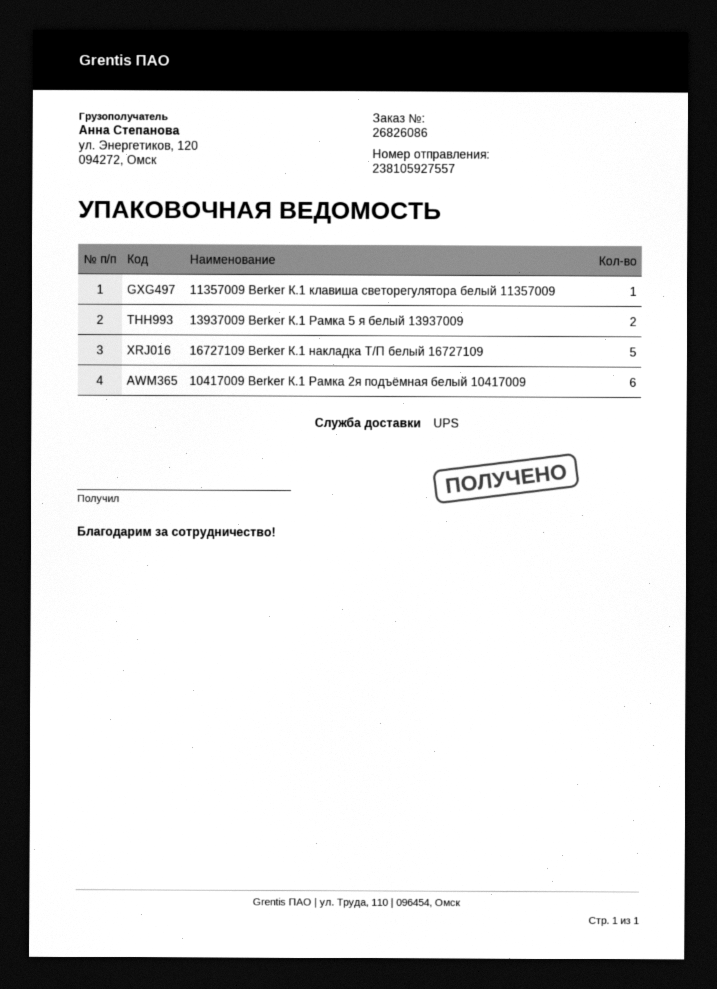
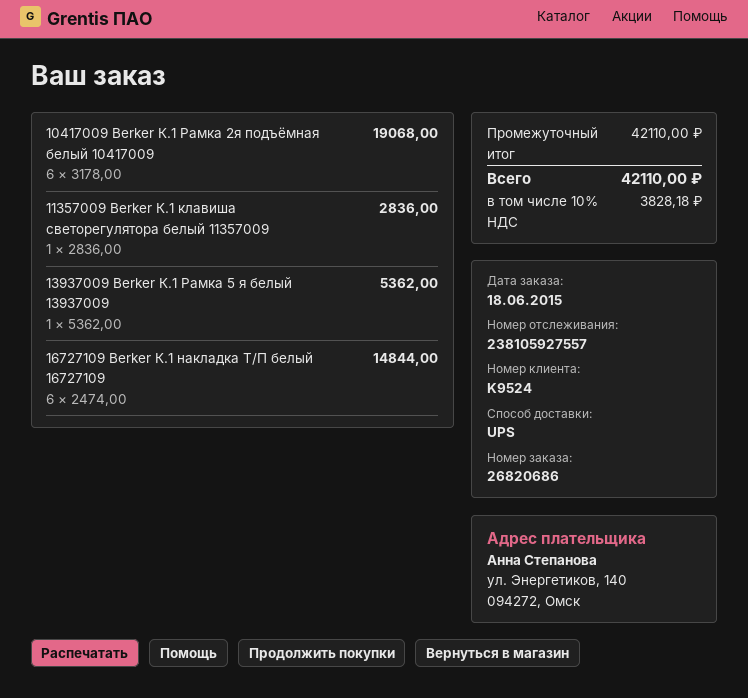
order number: 26826086 -> 26820686
13937009 Berker К.1 Рамка 5 я белый 13937009: 2 -> 1
16727109 Berker К.1 накладка Т/П белый 16727109: 5 -> 6

